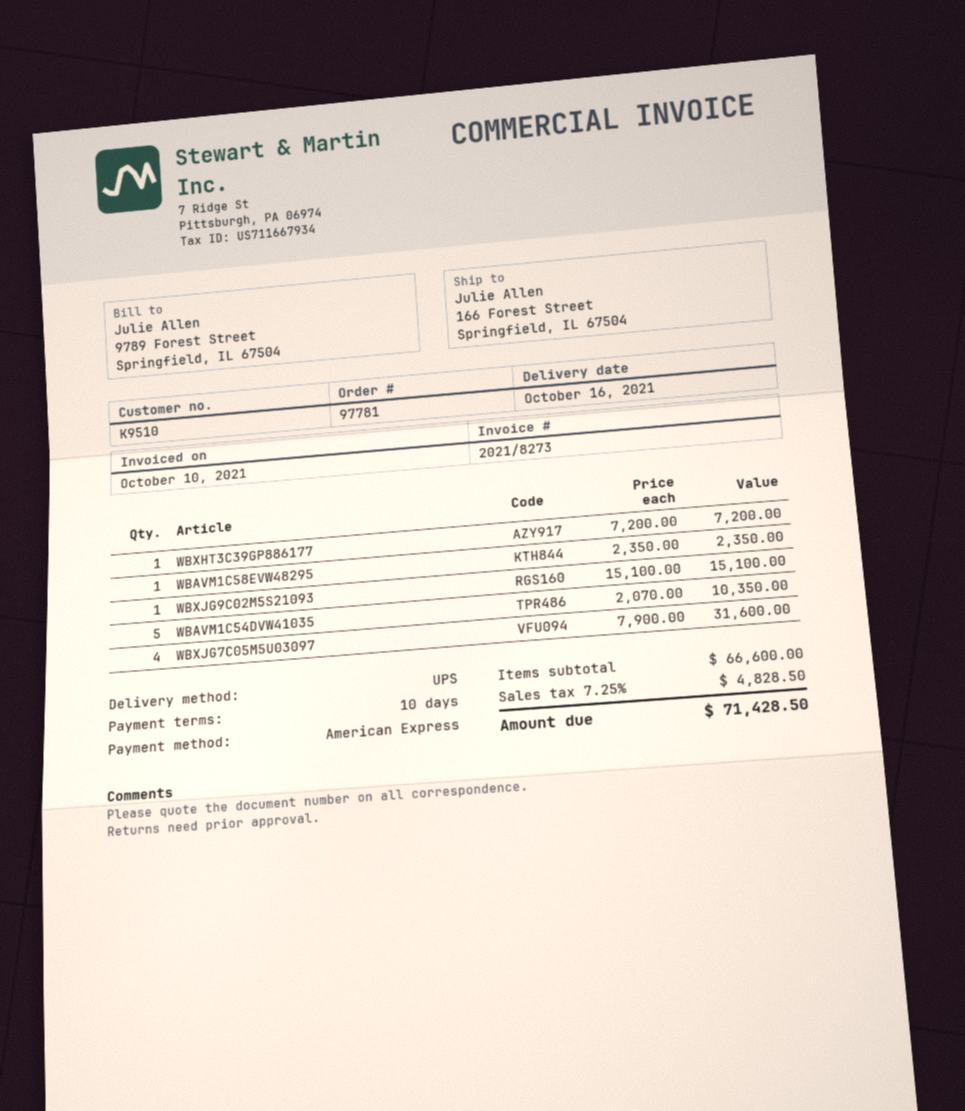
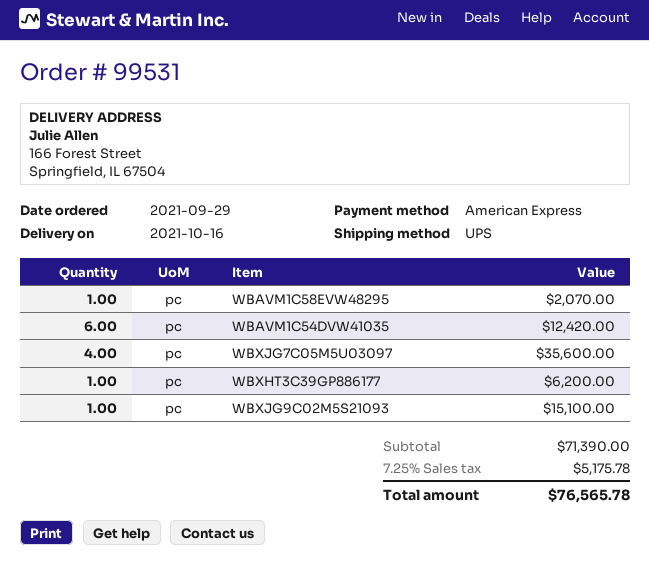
order number: 97781 -> 99531
WBXHT3C39GP886177: 1 for 7200.00 -> 1 for 6200.00
WBAVM1C58EVW48295: 1 for 2350.00 -> 1 for 2070.00
WBAVM1C54DVW41035: 5 for 10350.00 -> 6 for 12420.00
WBXJG7C05M5U03097: 4 for 31600.00 -> 4 for 35600.00
subtotal: 66600.00 -> 71390.00
tax: 7.25% = 4828.50 -> 7.25% = 5175.78
total: 71428.50 -> 76565.78

